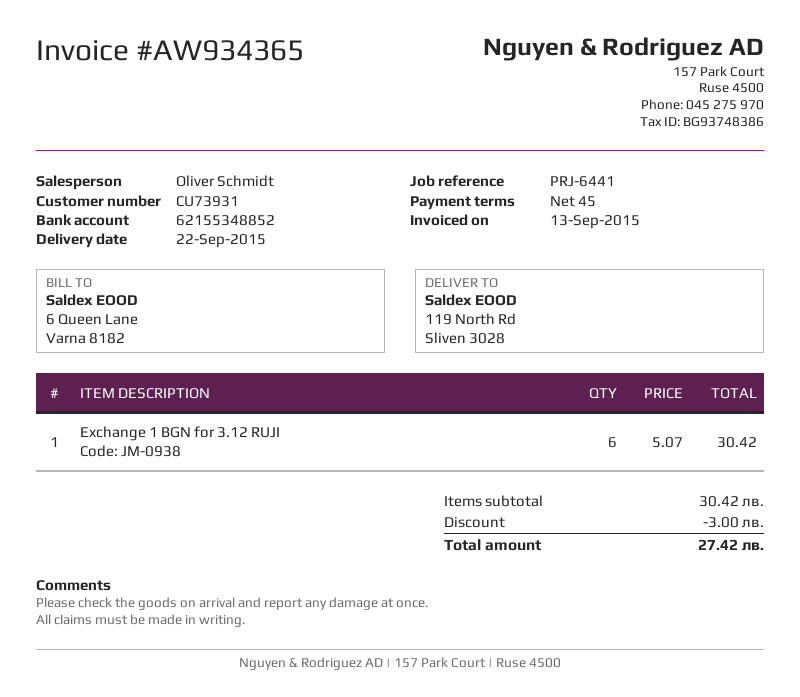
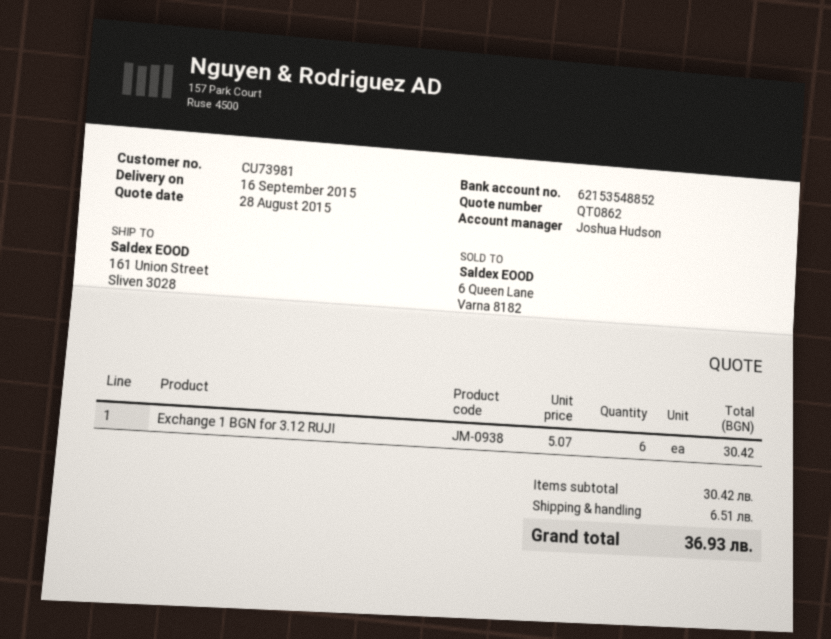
delivery date: 2015-09-22 -> 2015-09-16
customer number: CU73931 -> CU73981
sales rep: Oliver Schmidt -> Joshua Hudson
bank account: 62155348852 -> 62153548852
ship to: 119 North Rd, Sliven 3028 -> 161 Union Street, Sliven 3028
discount: 3.00 -> none
shipping: none -> 6.51
total: 27.42 -> 36.93

